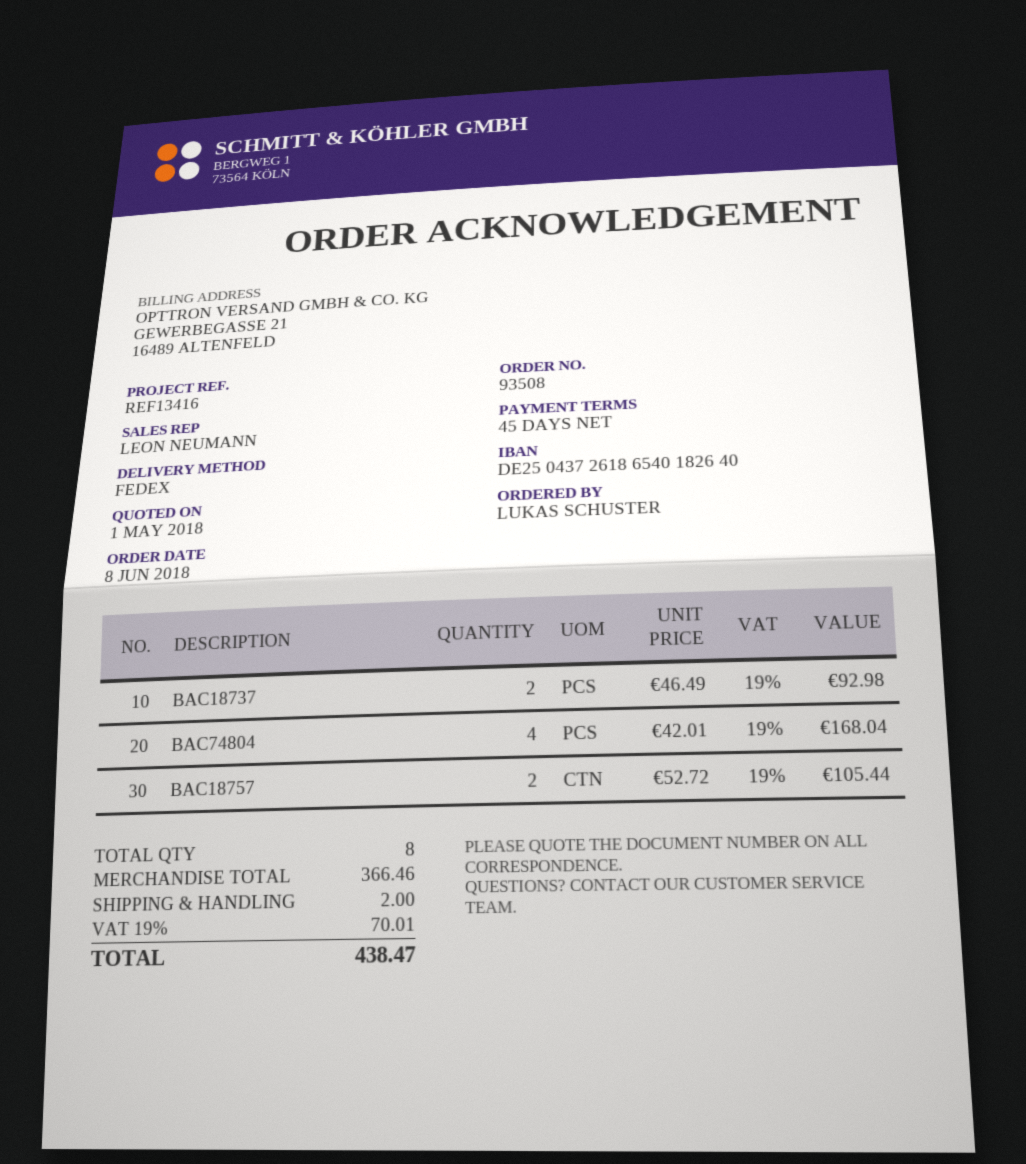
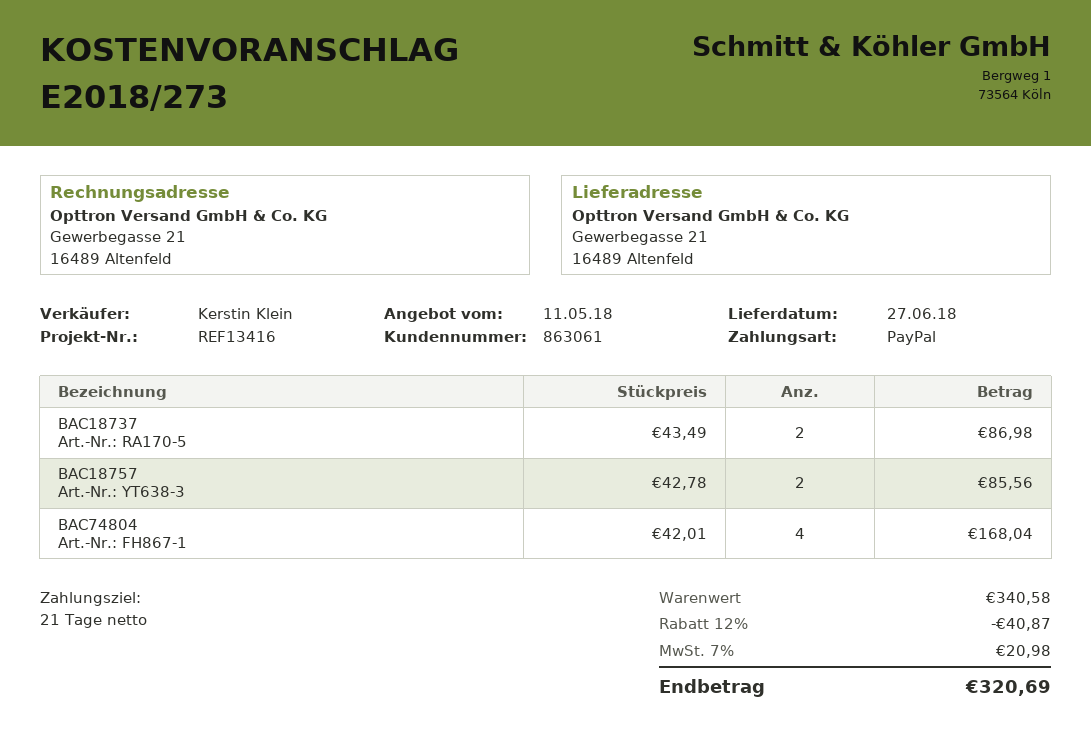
quote date: 2018-05-01 -> 2018-05-11
payment terms: 45 days -> 21 days
sales rep: LEON NEUMANN -> Kerstin Klein
BAC18737: 2 x 46.49 = 92.98 -> 2 x 43.49 = 86.98
BAC18757: 2 x 52.72 = 105.44 -> 2 x 42.78 = 85.56
subtotal: 366.46 -> 340.58
discount: none -> 12% = 40.87
shipping: 2.00 -> none
tax: 19% = 70.01 -> 7% = 20.98
total: 438.47 -> 320.69

